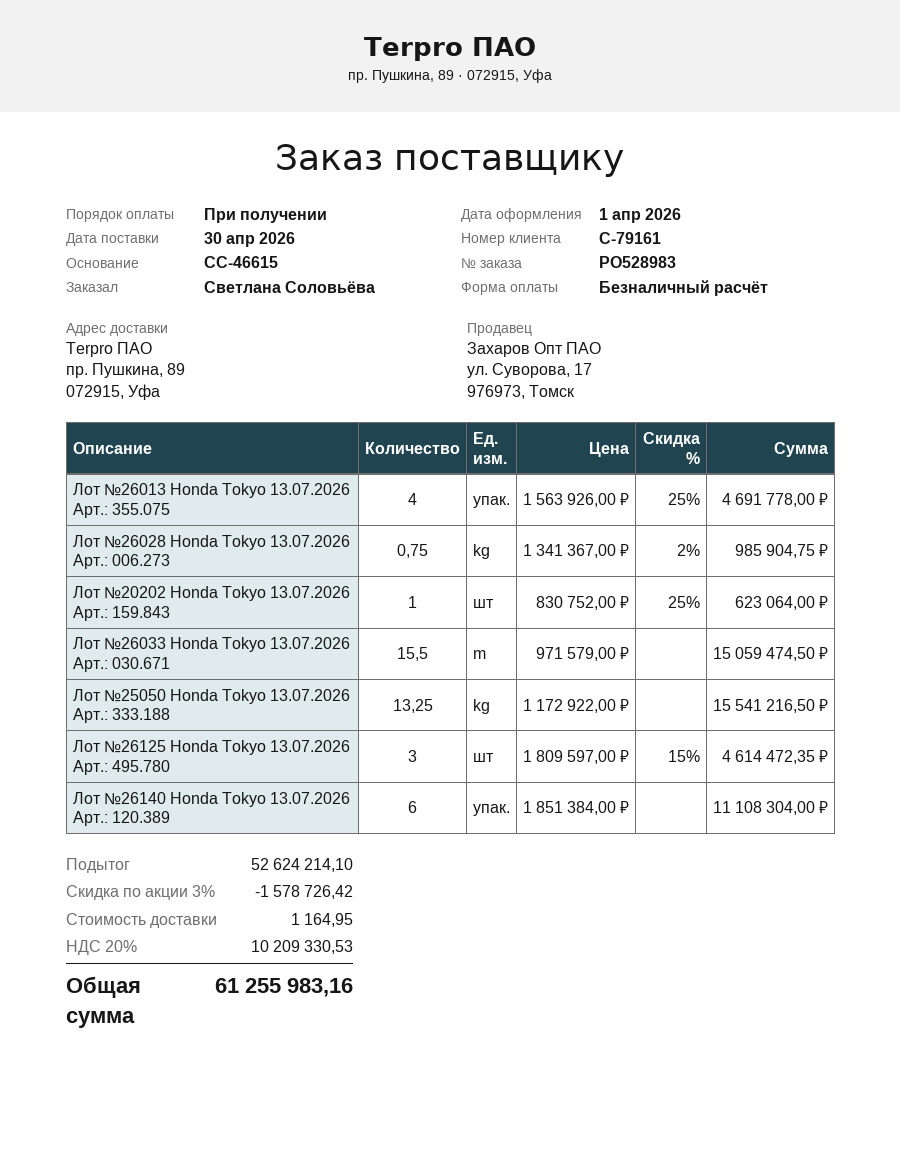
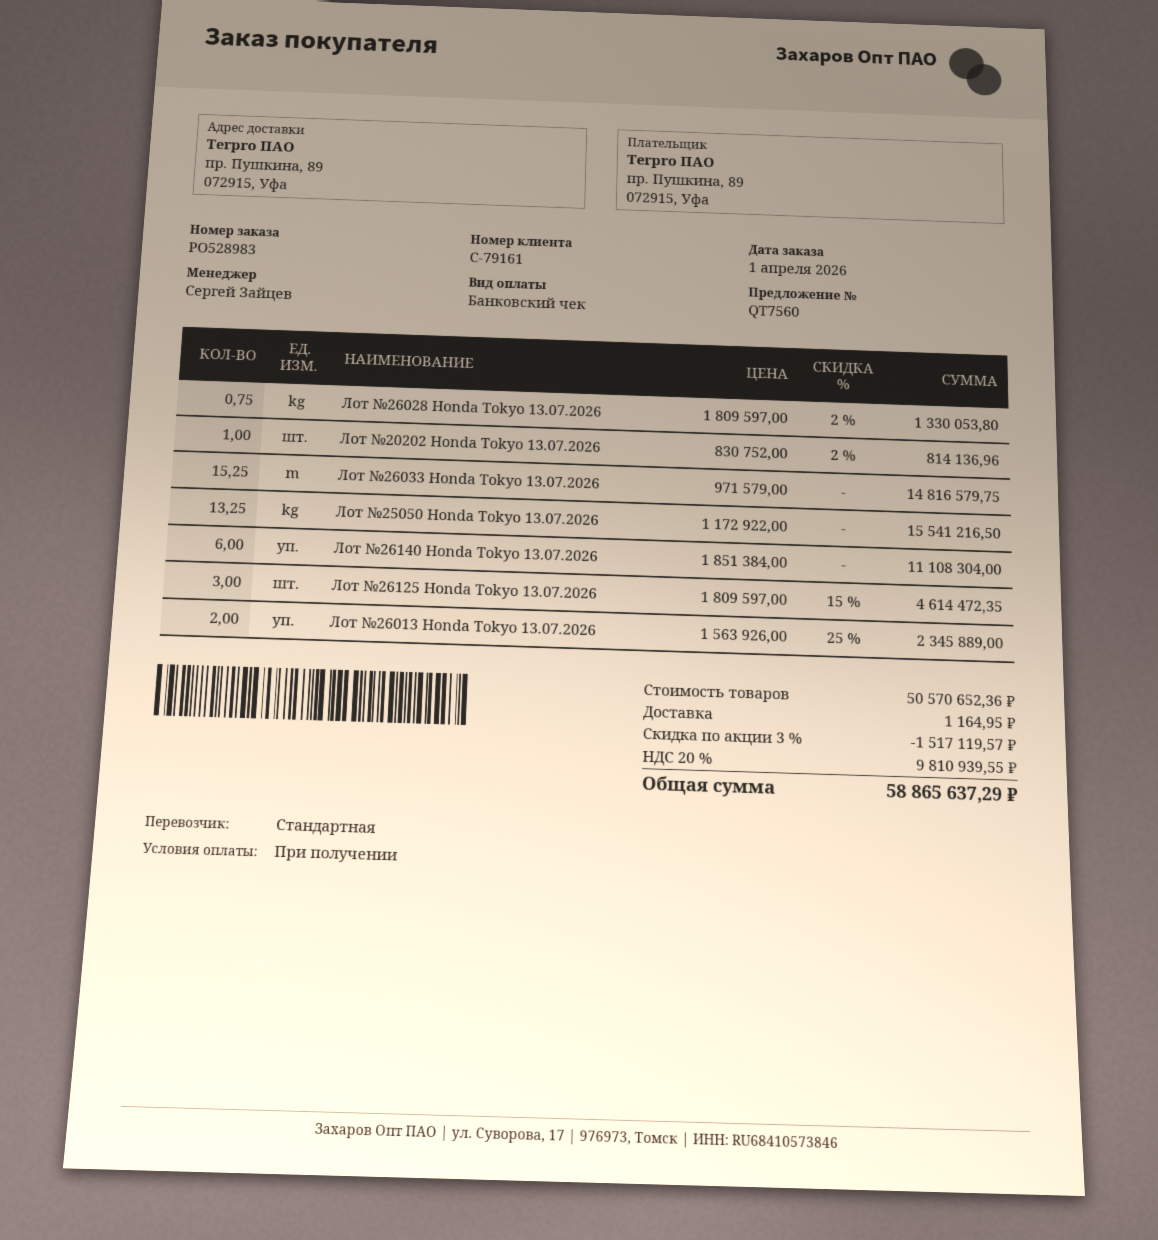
payment method: bank transfer -> cheque
Лот №26013 Honda Tokyo 13.07.2026: 4 x 1563926.00 - 25% = 4691778.00 -> 2 x 1563926.00 - 25% = 2345889.00
Лот №26028 Honda Tokyo 13.07.2026: 0.75 x 1341367.00 - 2% = 985904.75 -> 0.75 x 1809597.00 - 2% = 1330053.80
Лот №20202 Honda Tokyo 13.07.2026: 1 x 830752.00 - 25% = 623064.00 -> 1 x 830752.00 - 2% = 814136.96
Лот №26033 Honda Tokyo 13.07.2026: 15.5 x 971579.00 = 15059474.50 -> 15.25 x 971579.00 = 14816579.75
subtotal: 52624214.10 -> 50570652.36
discount: 3% = 1578726.42 -> 3% = 1517119.57
tax: 20% = 10209330.53 -> 20% = 9810939.55
total: 61255983.16 -> 58865637.29

